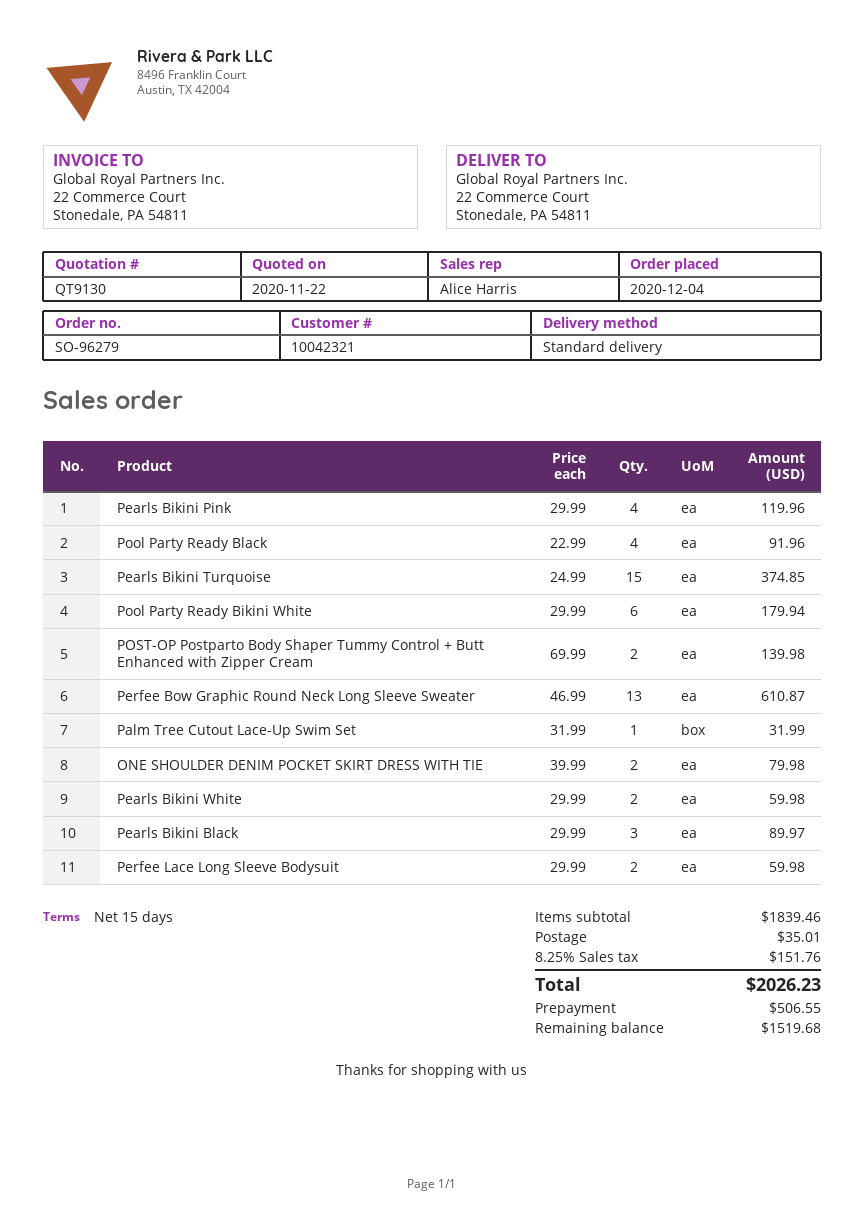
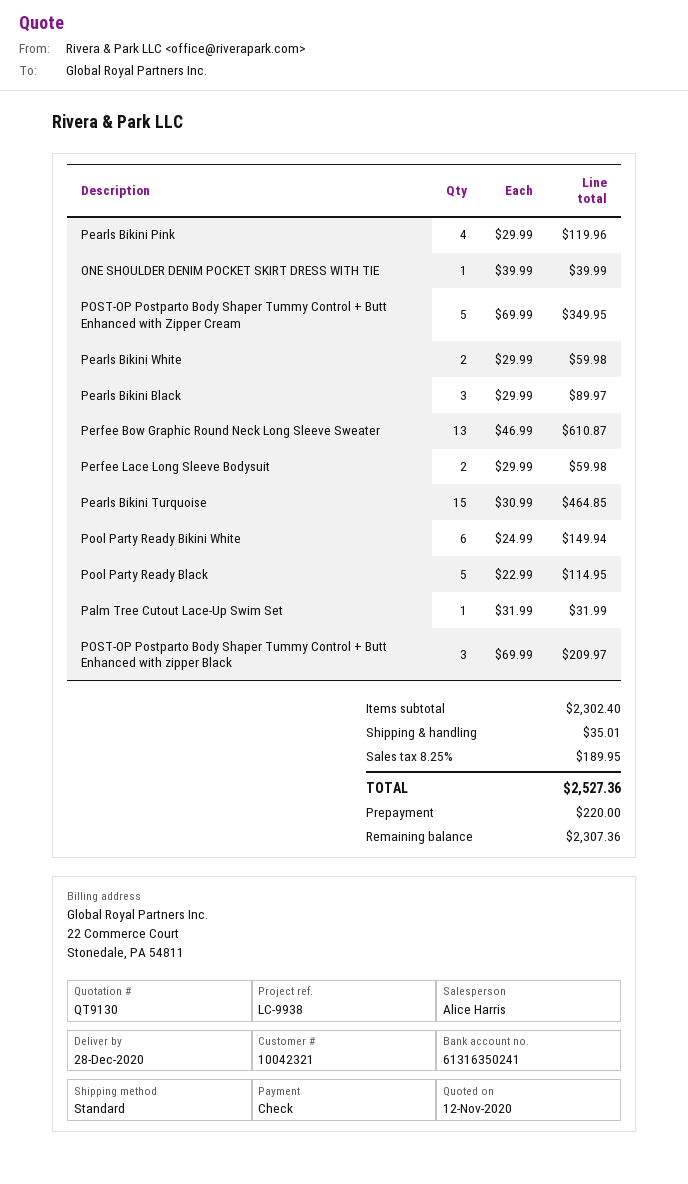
quote date: 2020-11-22 -> 2020-11-12
Pool Party Ready Black: 4 x 22.99 = 91.96 -> 5 x 22.99 = 114.95
Pearls Bikini Turquoise: 15 x 24.99 = 374.85 -> 15 x 30.99 = 464.85
Pool Party Ready Bikini White: 6 x 29.99 = 179.94 -> 6 x 24.99 = 149.94
POST-OP Postparto Body Shaper Tummy Control + Butt Enhanced with Zipper Cream: 2 x 69.99 = 139.98 -> 5 x 69.99 = 349.95
ONE SHOULDER DENIM POCKET SKIRT DRESS WITH TIE: 2 x 39.99 = 79.98 -> 1 x 39.99 = 39.99
POST-OP Postparto Body Shaper Tummy Control + Butt Enhanced with zipper Black: none -> 3 x 69.99 = 209.97
subtotal: 1839.46 -> 2302.40
tax: 8.25% = 151.76 -> 8.25% = 189.95
total: 2026.23 -> 2527.36
deposit: 506.55 -> 220.00
balance: 1519.68 -> 2307.36

